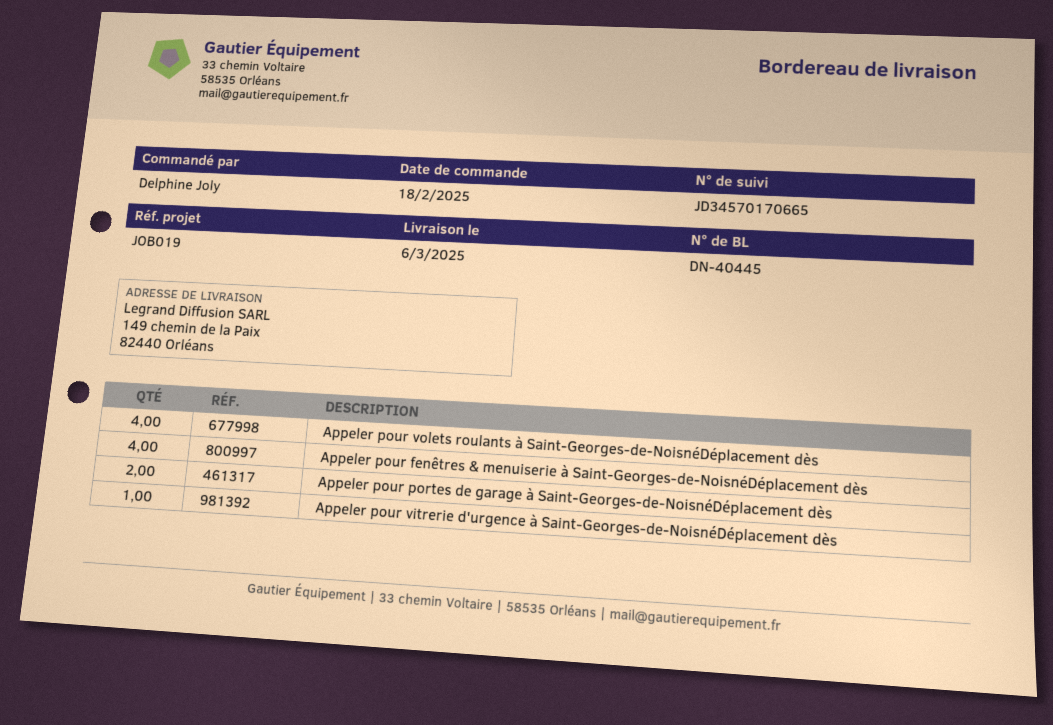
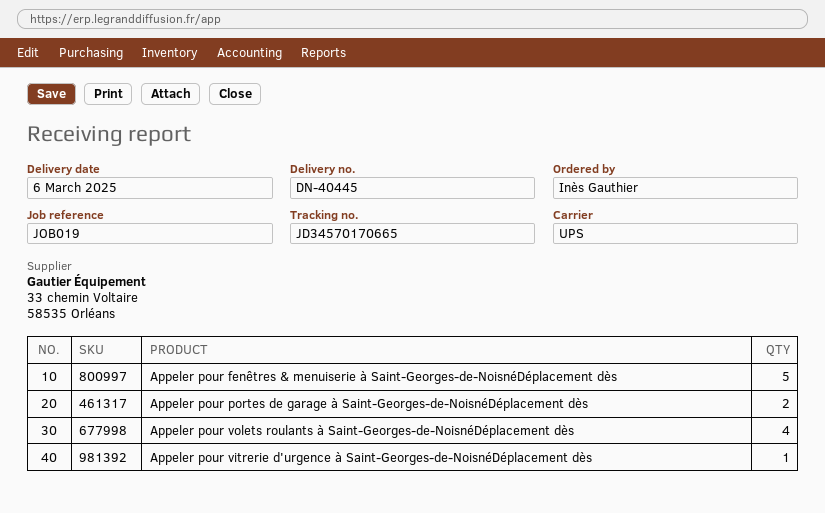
ordered by: Delphine Joly -> Inès Gauthier
Appeler pour fenêtres & menuiserie à Saint-Georges-de-NoisnéDéplacement dès: 4 -> 5

